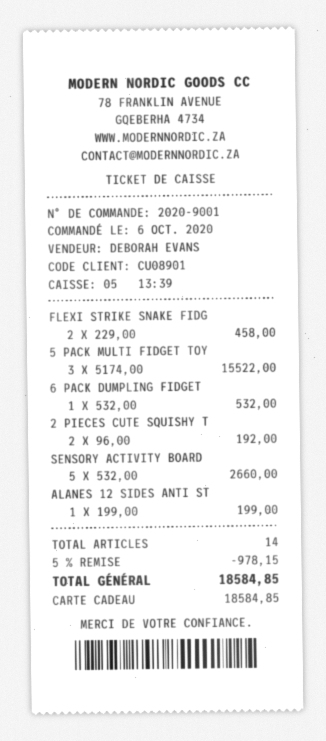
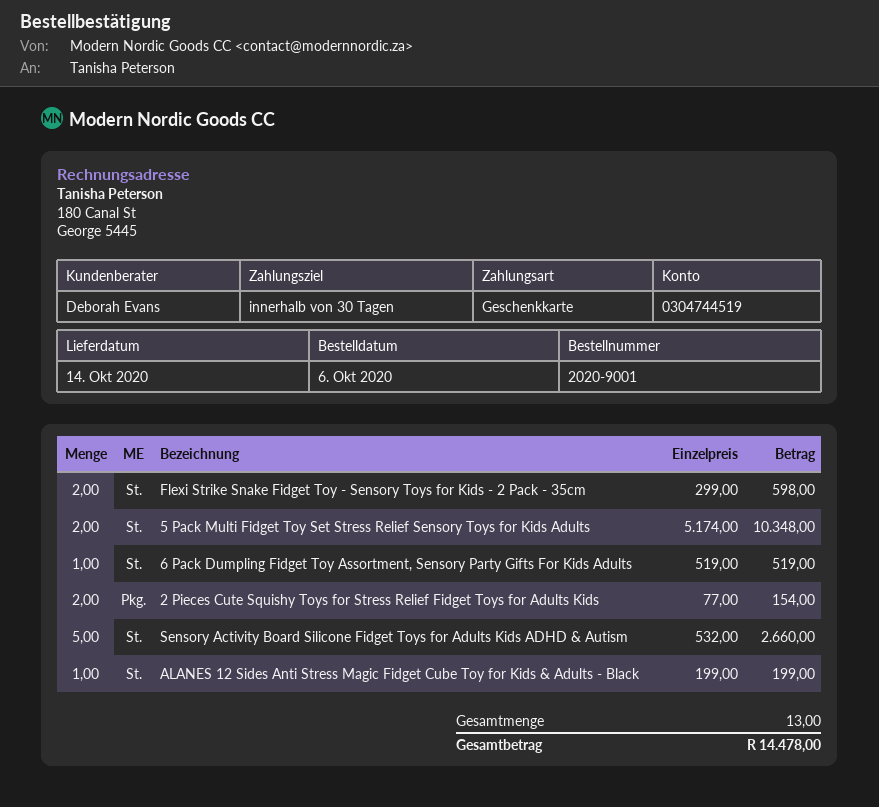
FLEXI STRIKE SNAKE FIDG: 2 x 229.00 = 458.00 -> 2 x 299.00 = 598.00
5 PACK MULTI FIDGET TOY: 3 x 5174.00 = 15522.00 -> 2 x 5174.00 = 10348.00
6 PACK DUMPLING FIDGET: 1 x 532.00 = 532.00 -> 1 x 519.00 = 519.00
2 PIECES CUTE SQUISHY T: 2 x 96.00 = 192.00 -> 2 x 77.00 = 154.00
total quantity: 14 -> 13
discount: 5% = 978.15 -> none
total: 18584.85 -> 14478.00

